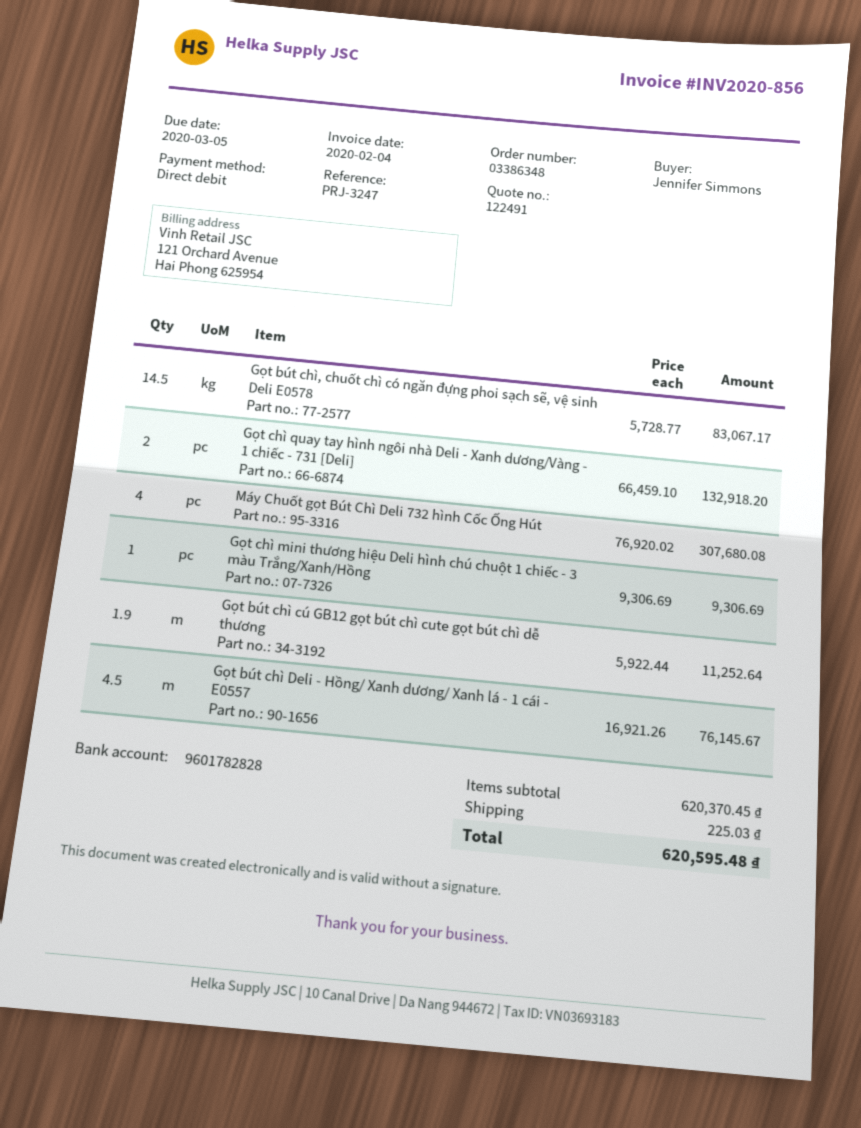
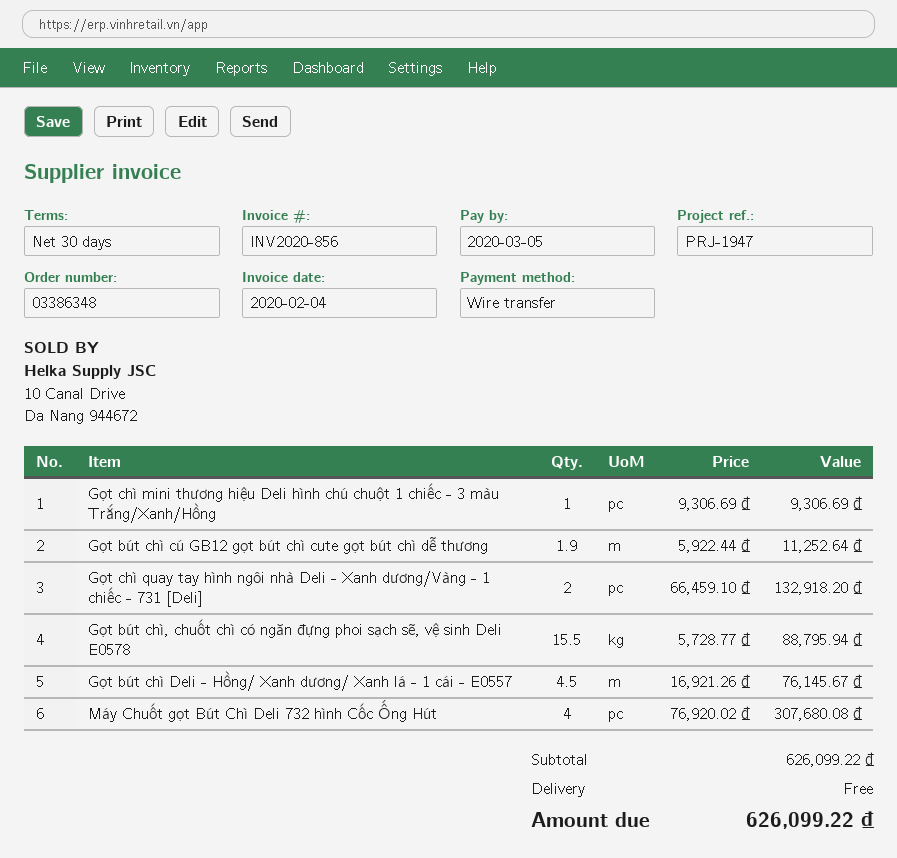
reference: PRJ-3247 -> PRJ-1947
payment method: direct debit -> bank transfer
Gọt bút chì, chuốt chì có ngăn đựng phoi sạch sẽ, vệ sinh Deli E0578: 14.5 x 5728.77 = 83067.17 -> 15.5 x 5728.77 = 88795.94
subtotal: 620370.45 -> 626099.22
shipping: 225.03 -> 0.00
total: 620595.48 -> 626099.22

